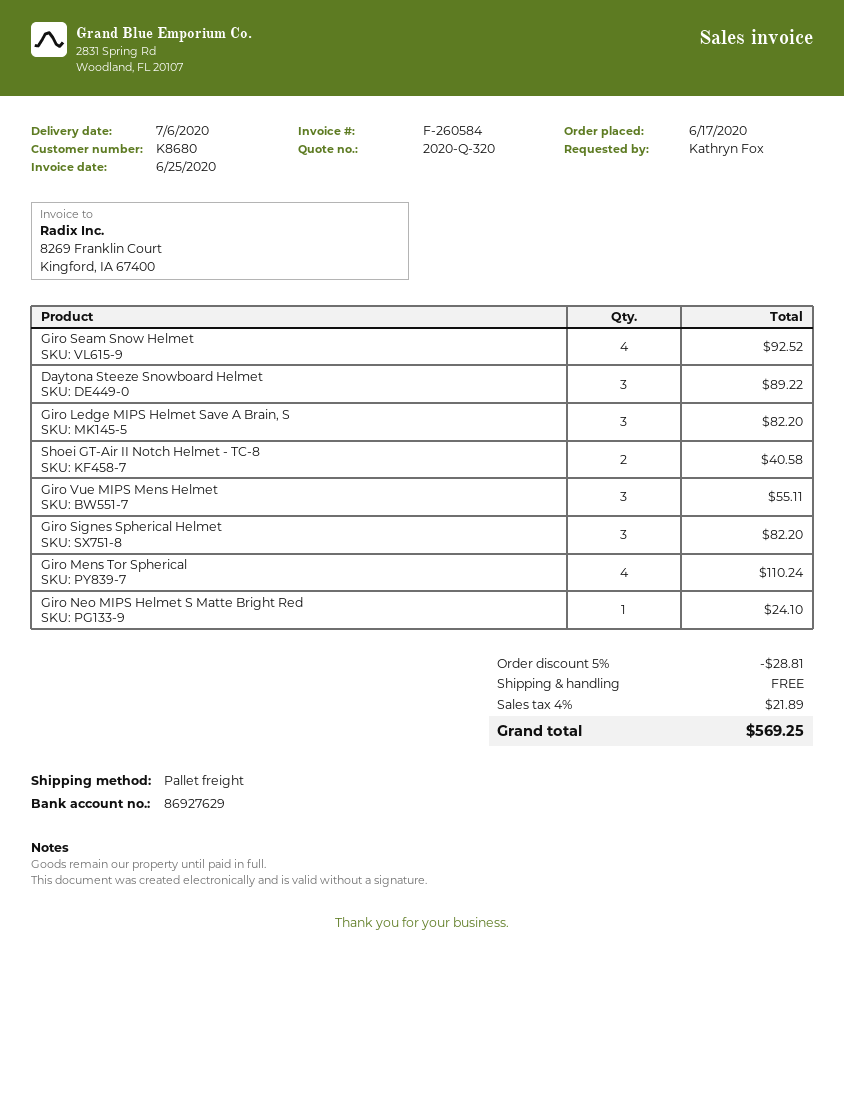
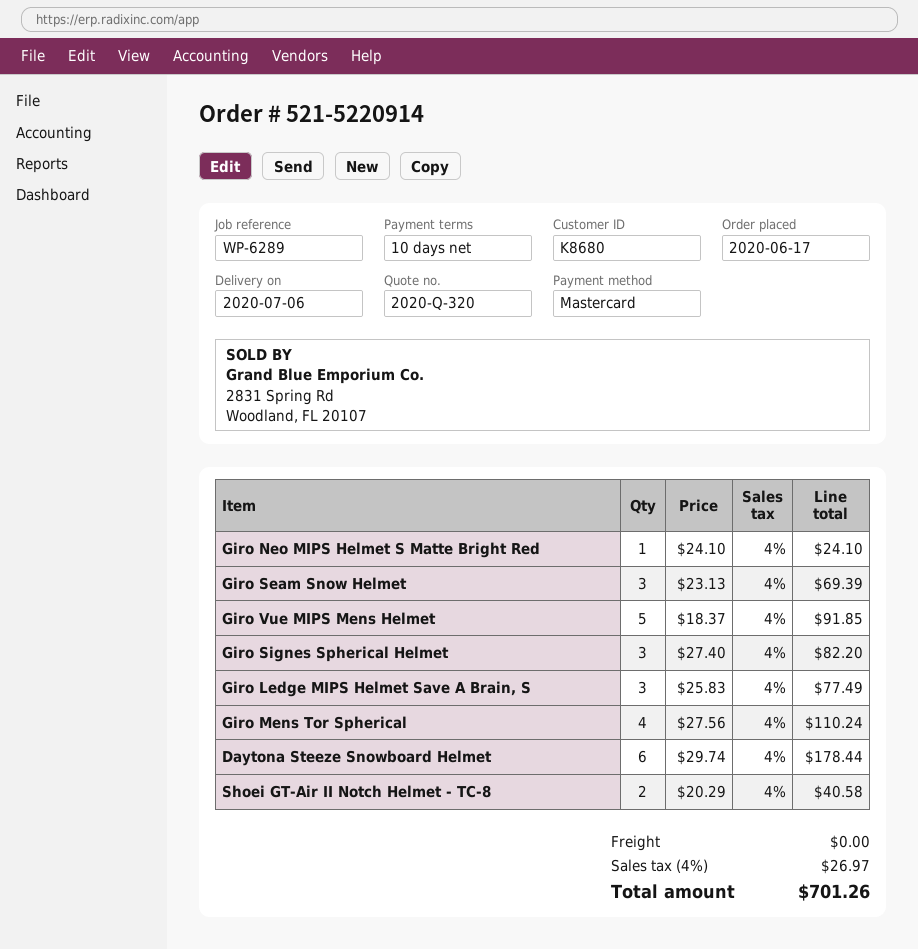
Giro Seam Snow Helmet: 4 for 92.52 -> 3 for 69.39
Daytona Steeze Snowboard Helmet: 3 for 89.22 -> 6 for 178.44
Giro Ledge MIPS Helmet Save A Brain, S: 3 for 82.20 -> 3 for 77.49
Giro Vue MIPS Mens Helmet: 3 for 55.11 -> 5 for 91.85
discount: 5% = 28.81 -> none
tax: 4% = 21.89 -> 4% = 26.97
total: 569.25 -> 701.26

